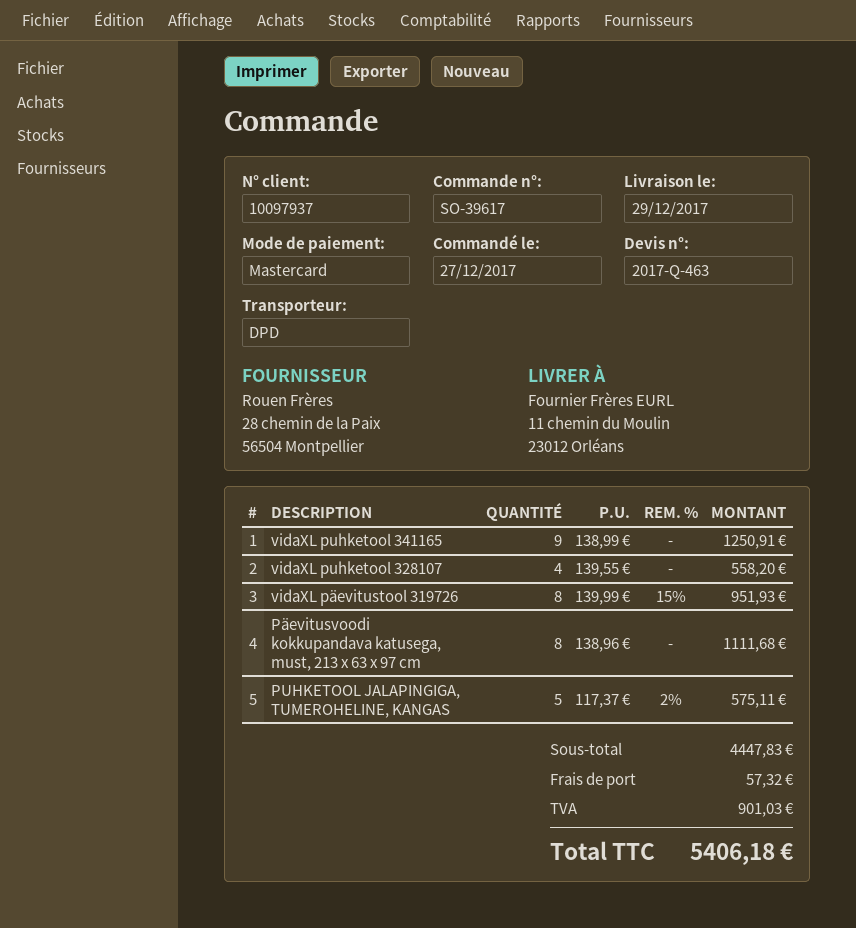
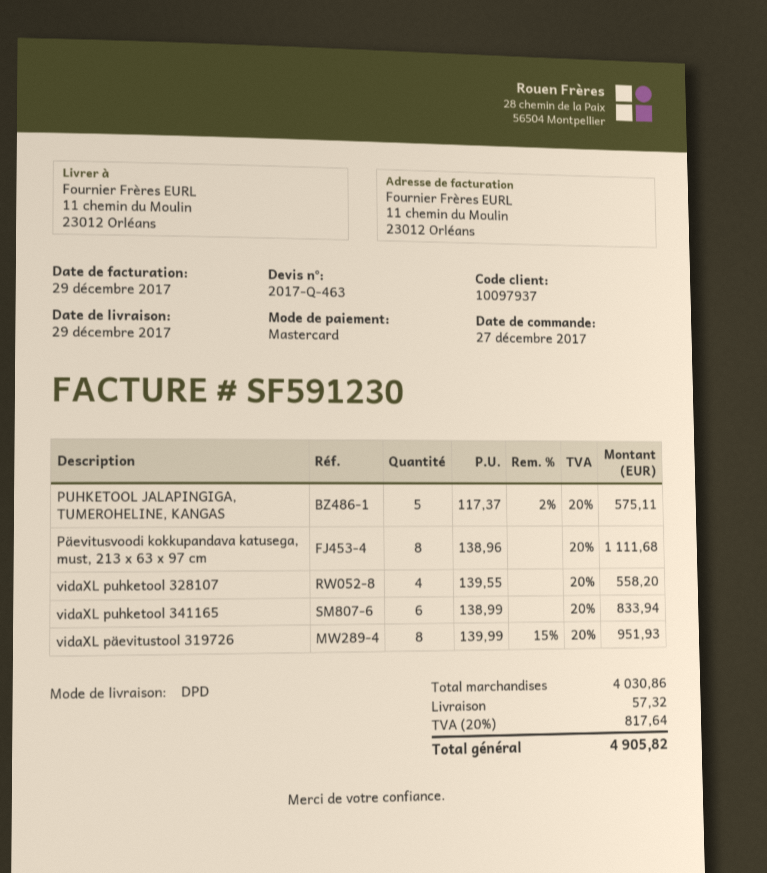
vidaXL puhketool 341165: 9 x 138.99 = 1250.91 -> 6 x 138.99 = 833.94
subtotal: 4447.83 -> 4030.86
tax: 901.03 -> 817.64
total: 5406.18 -> 4905.82

